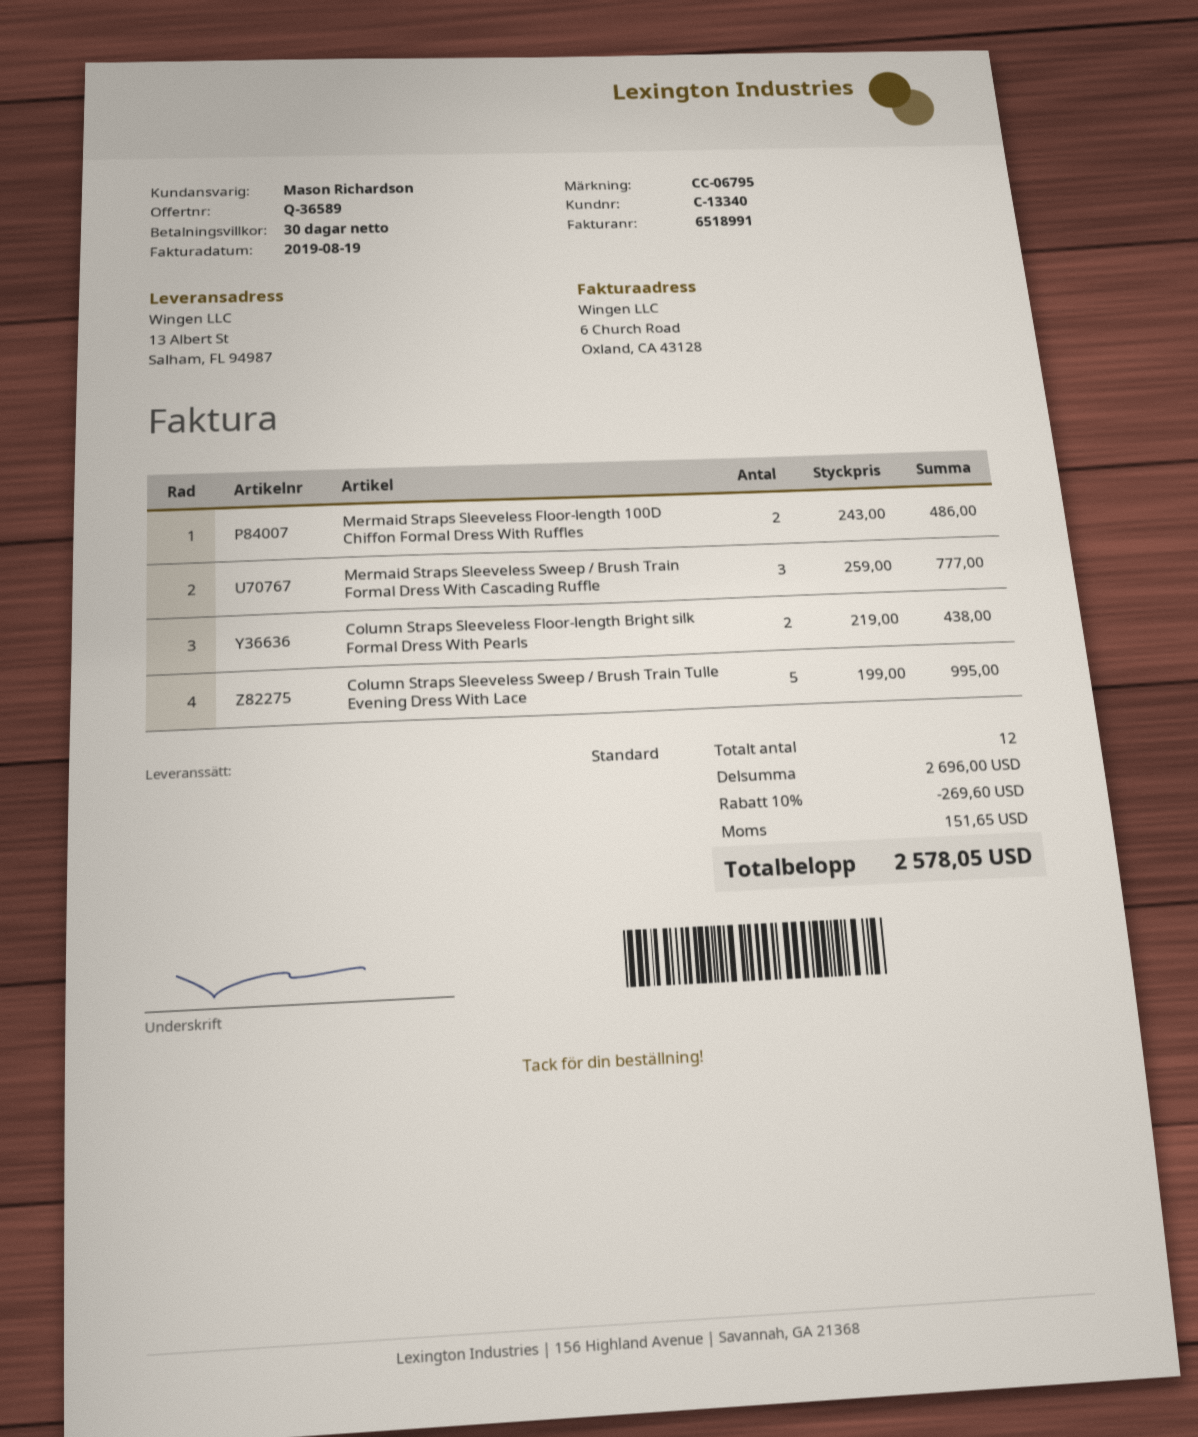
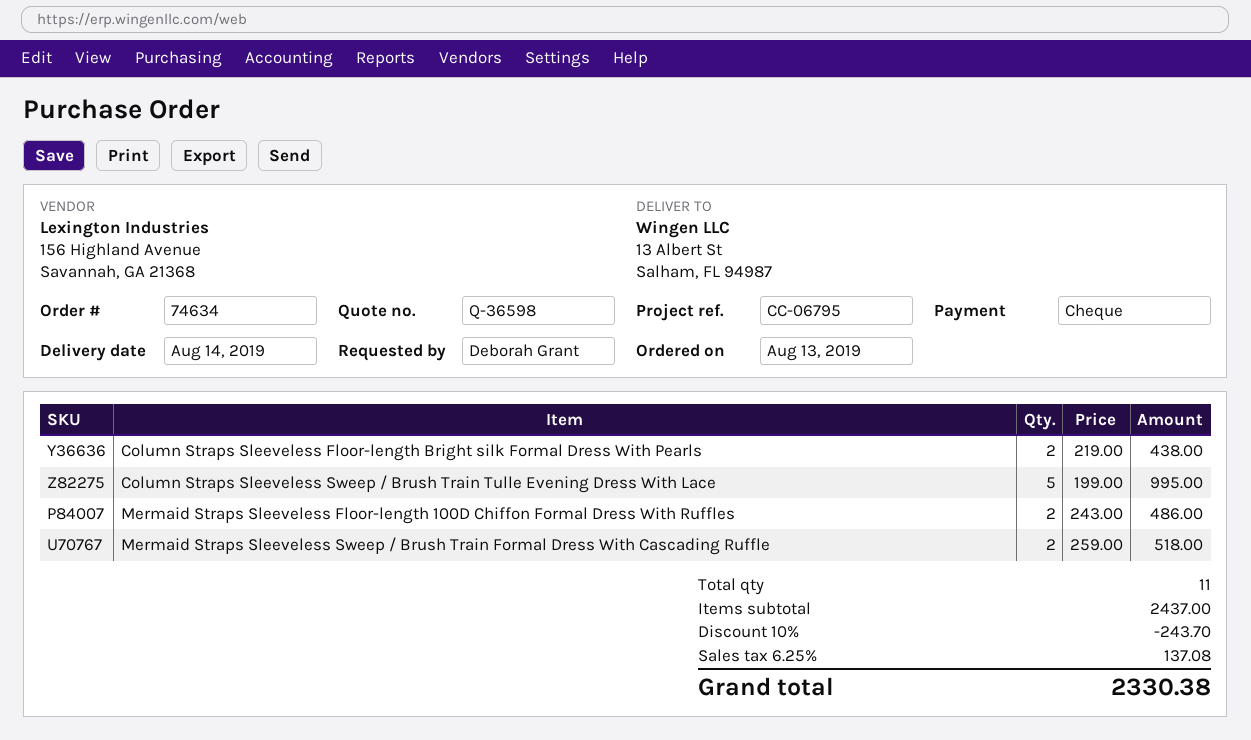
quote number: Q-36589 -> Q-36598
Mermaid Straps Sleeveless Sweep / Brush Train Formal Dress With Cascading Ruffle: 3 x 259.00 = 777.00 -> 2 x 259.00 = 518.00
total quantity: 12 -> 11
subtotal: 2696.00 -> 2437.00
discount: 10% = 269.60 -> 10% = 243.70
tax: 151.65 -> 137.08
total: 2578.05 -> 2330.38

